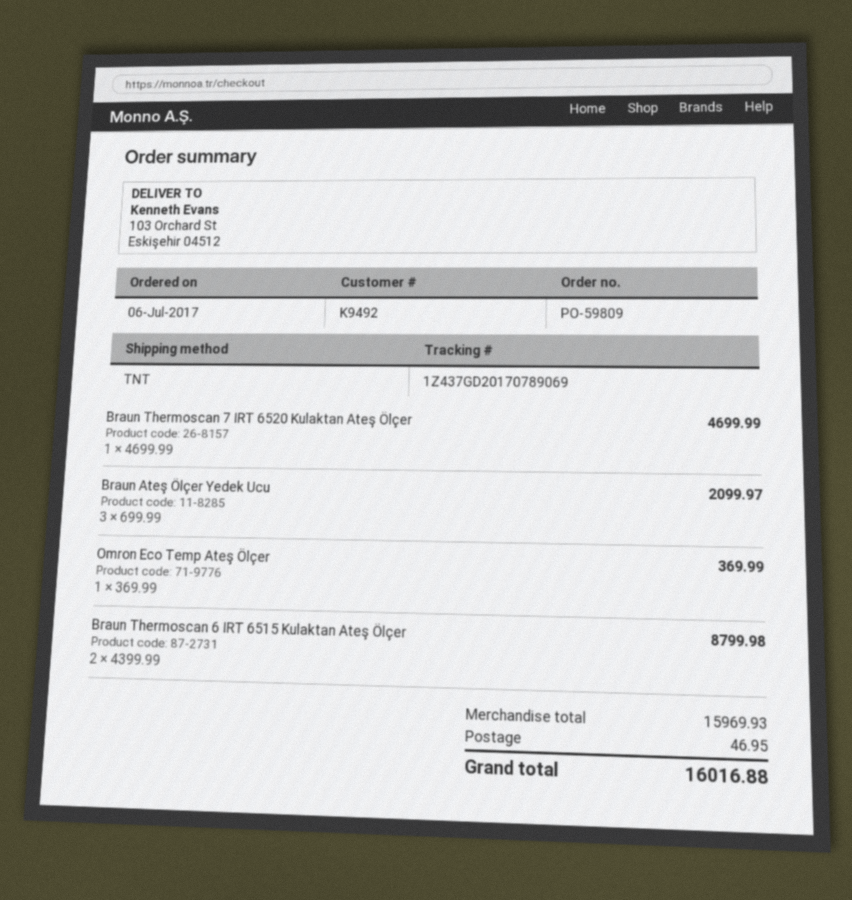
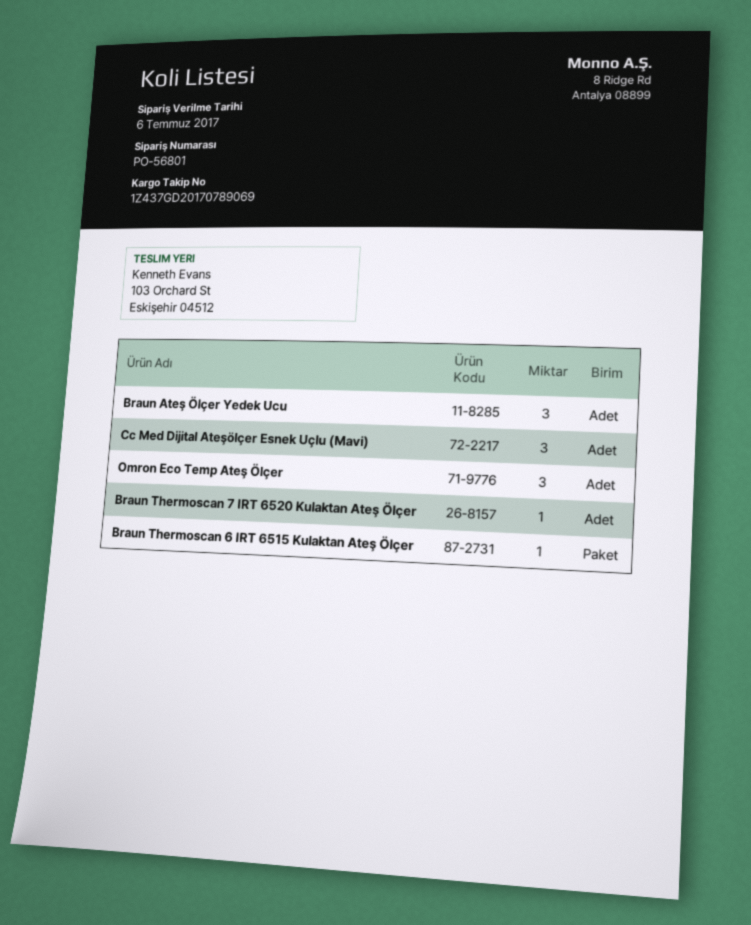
order number: PO-59809 -> PO-56801
Omron Eco Temp Ateş Ölçer: 1 -> 3
Braun Thermoscan 6 IRT 6515 Kulaktan Ateş Ölçer: 2 -> 1
Cc Med Dijital Ateşölçer Esnek Uçlu (Mavi): none -> 3

